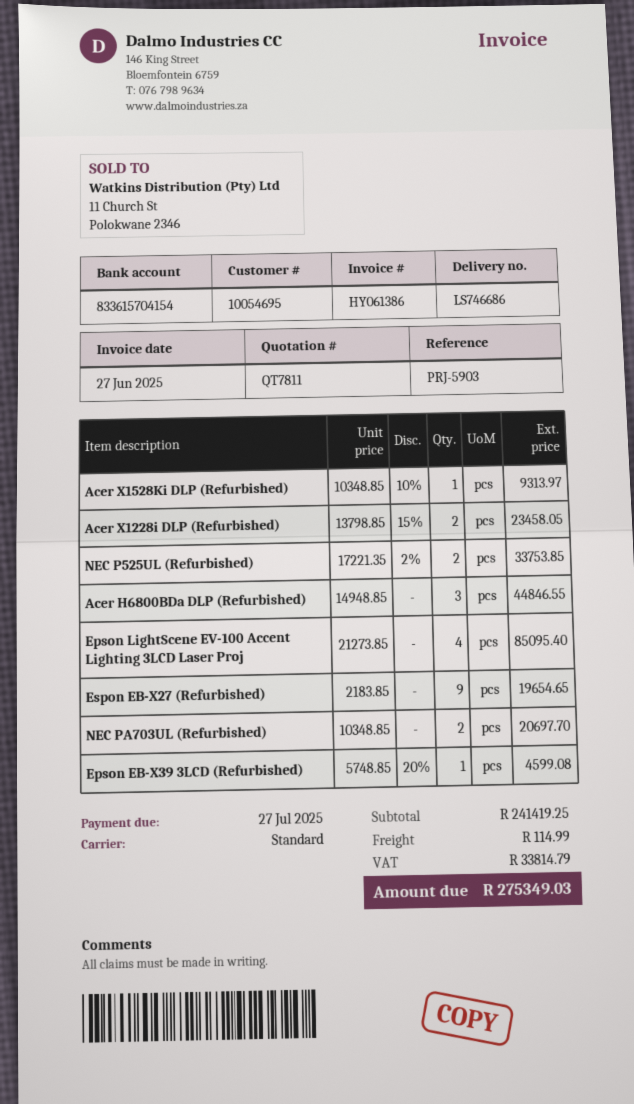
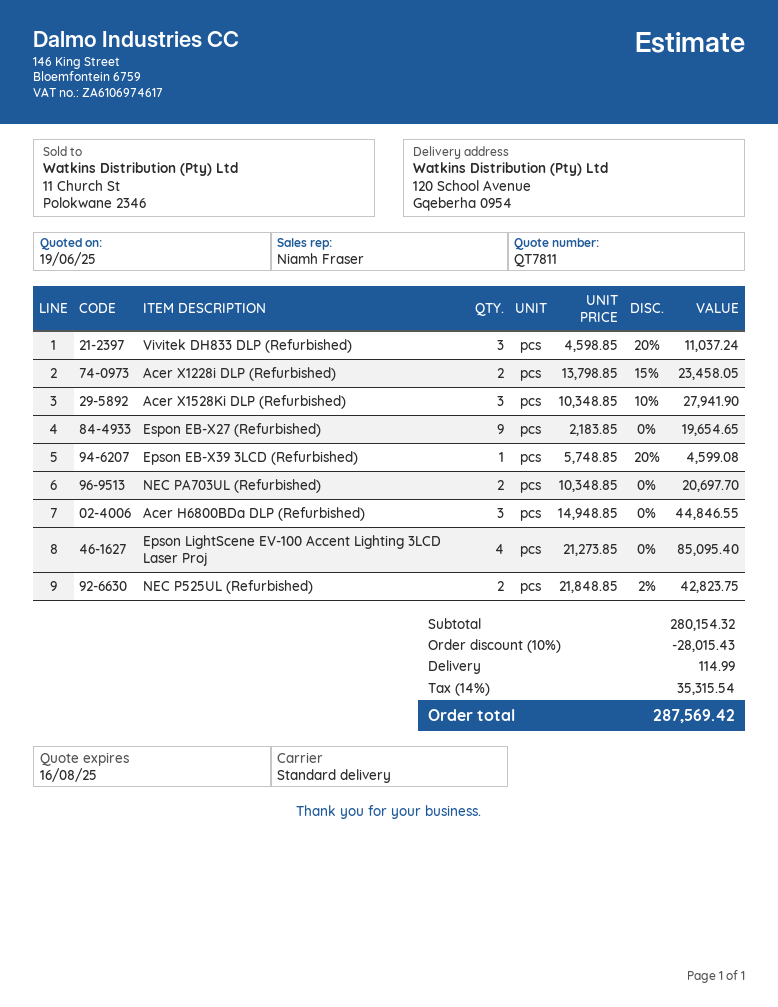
Acer X1528Ki DLP (Refurbished): 1 x 10348.85 - 10% = 9313.97 -> 3 x 10348.85 - 10% = 27941.90
NEC P525UL (Refurbished): 2 x 17221.35 - 2% = 33753.85 -> 2 x 21848.85 - 2% = 42823.75
Vivitek DH833 DLP (Refurbished): none -> 3 x 4598.85 - 20% = 11037.24
subtotal: 241419.25 -> 280154.32
discount: none -> 10% = 28015.43
tax: 33814.79 -> 35315.54
total: 275349.03 -> 287569.42

